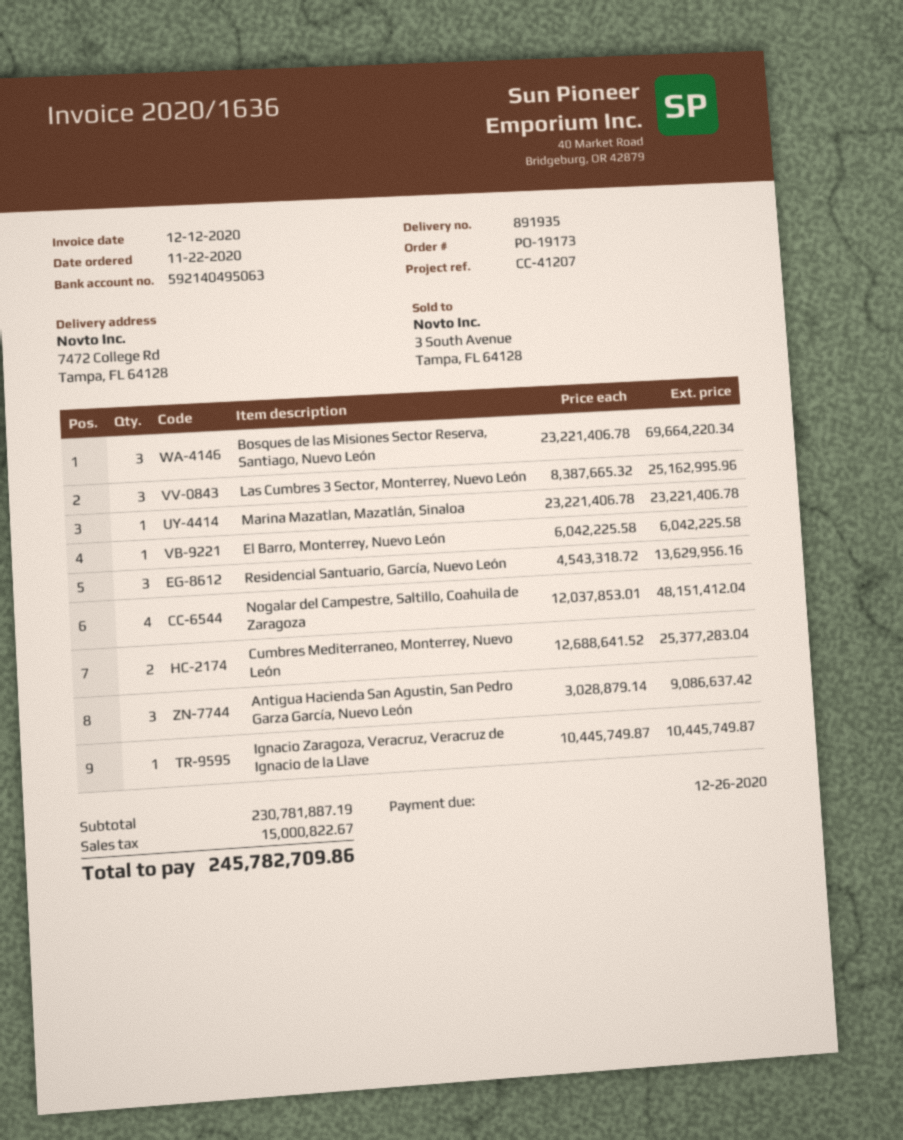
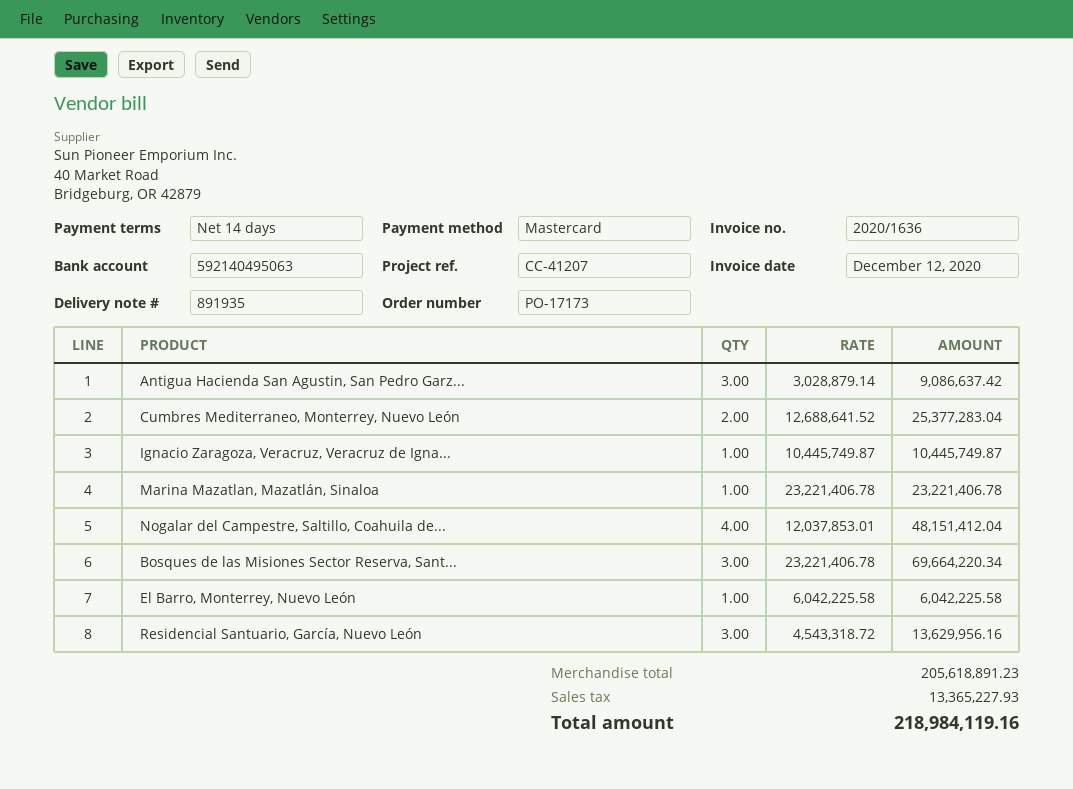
order number: PO-19173 -> PO-17173
Las Cumbres 3 Sector, Monterrey, Nuevo León: 3 x 8387665.32 = 25162995.96 -> none
subtotal: 230781887.19 -> 205618891.23
tax: 15000822.67 -> 13365227.93
total: 245782709.86 -> 218984119.16

